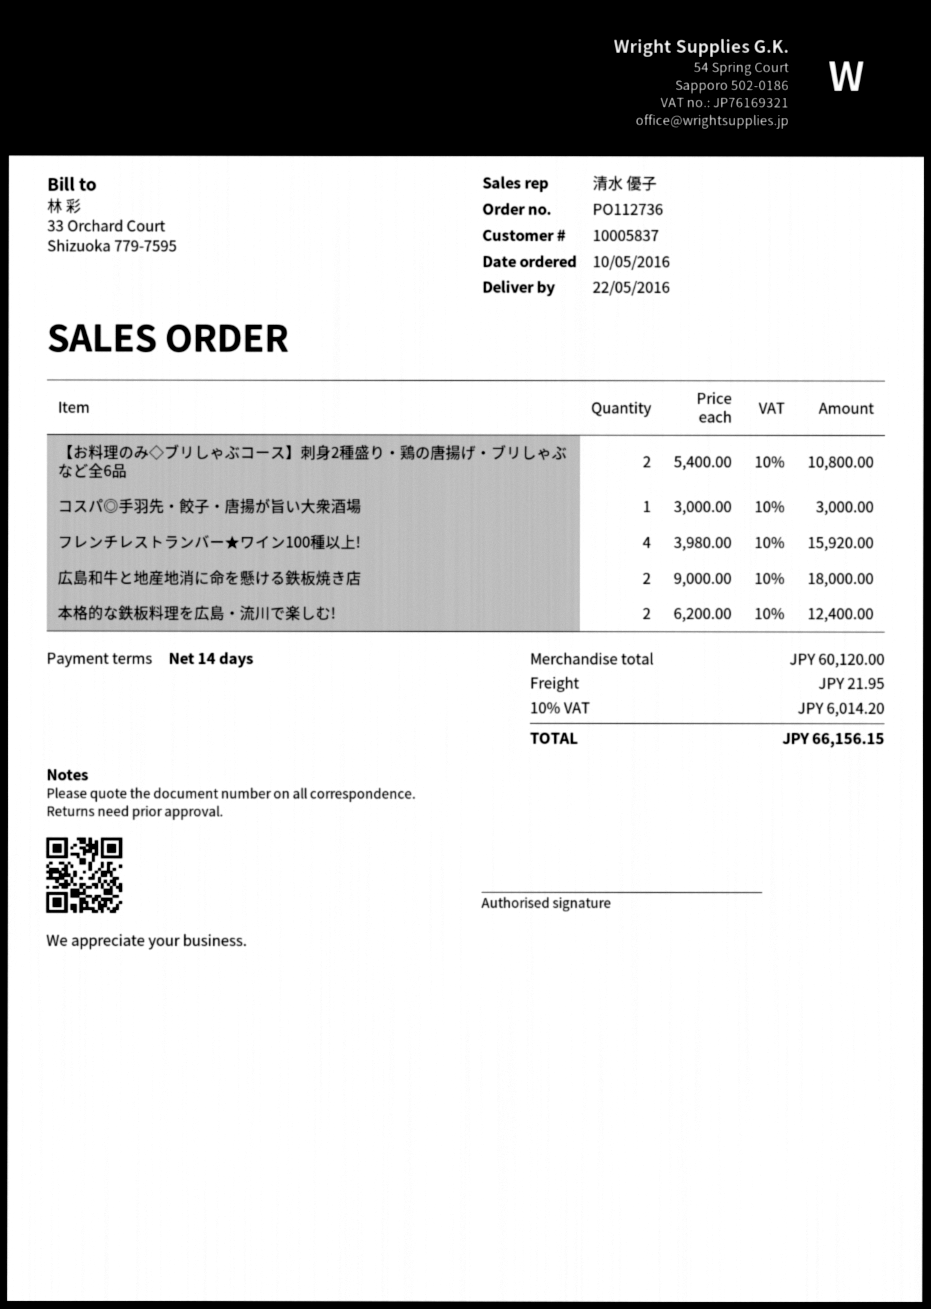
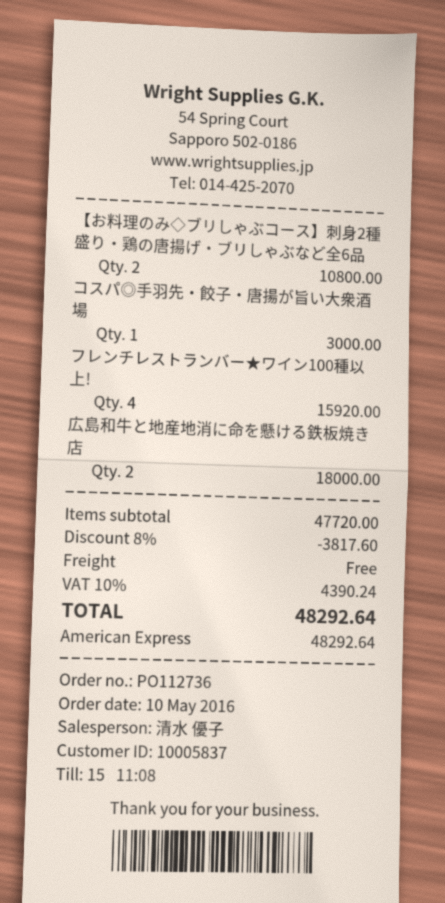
本格的な鉄板料理を広島・流川で楽しむ!: 2 for 12400.00 -> none
subtotal: 60120.00 -> 47720.00
discount: none -> 8% = 3817.60
shipping: 21.95 -> 0.00
tax: 10% = 6014.20 -> 10% = 4390.24
total: 66156.15 -> 48292.64

